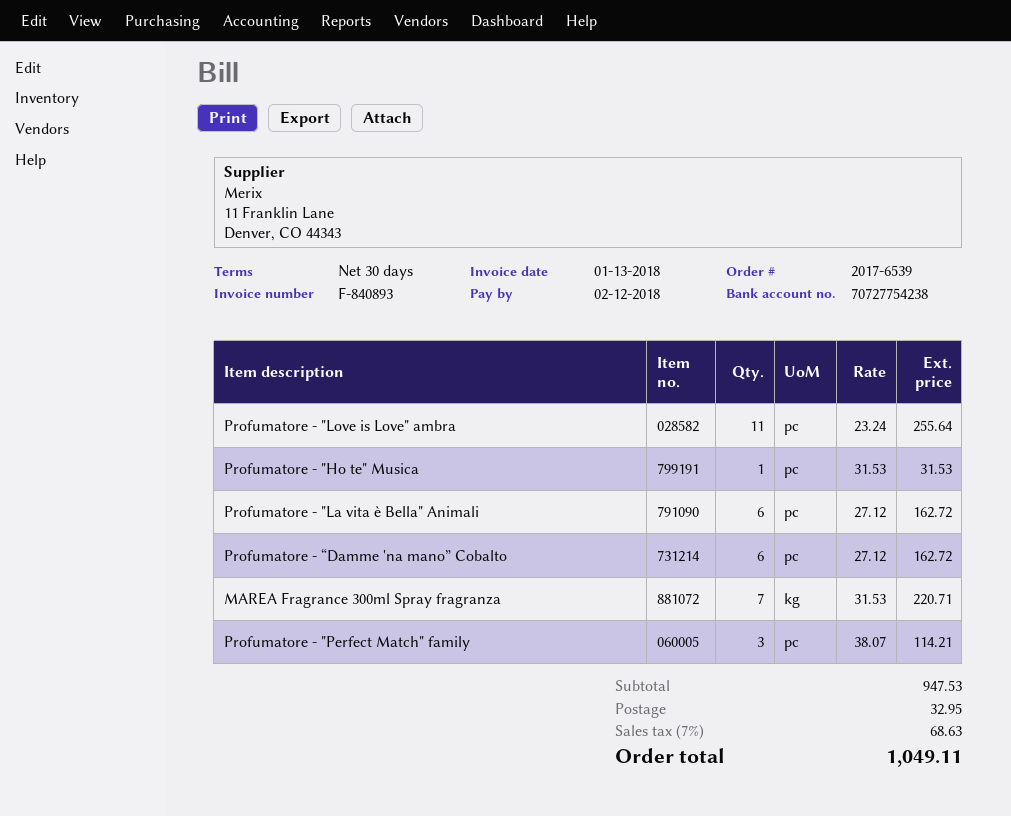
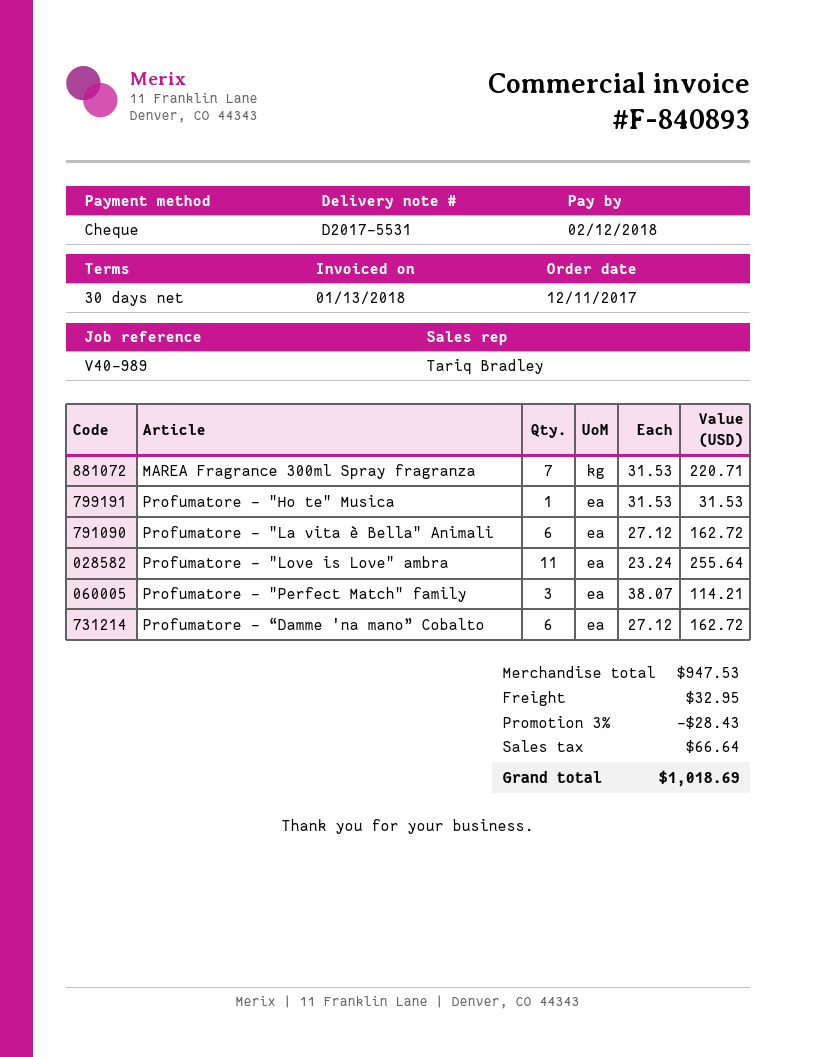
discount: none -> 3% = 28.43
tax: 68.63 -> 66.64
total: 1049.11 -> 1018.69

